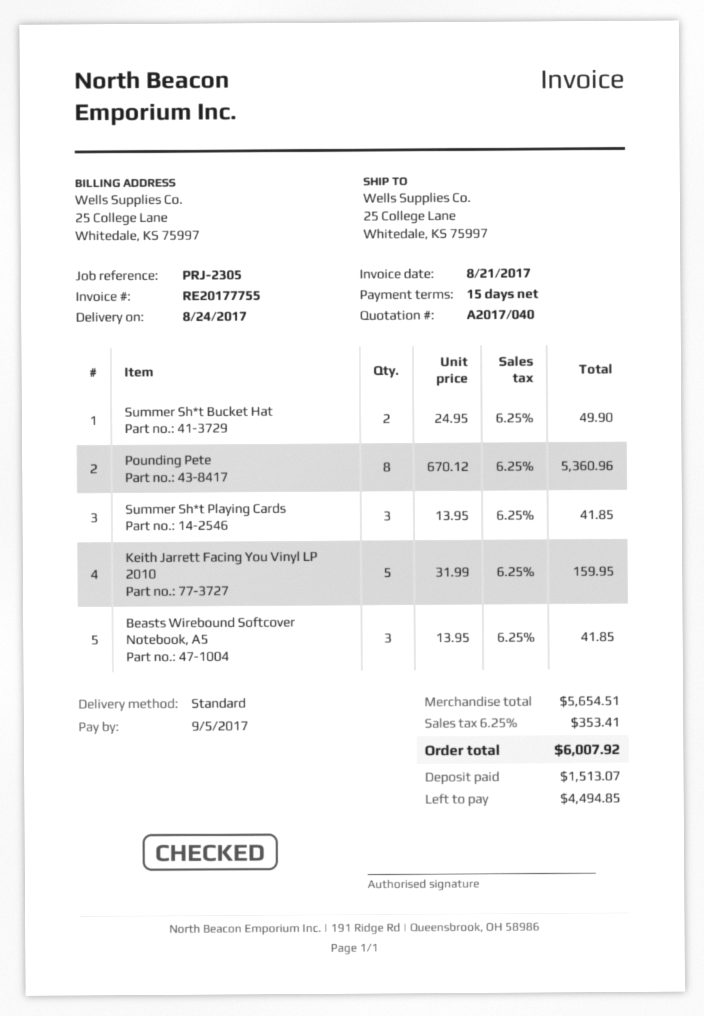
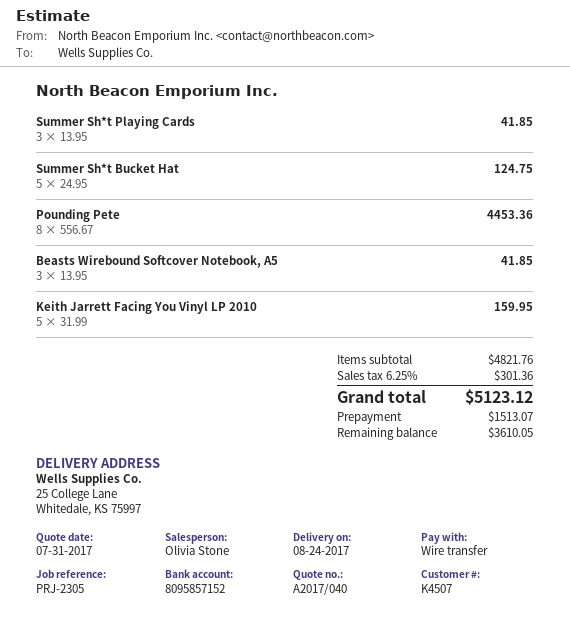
Summer Sh*t Bucket Hat: 2 x 24.95 = 49.90 -> 5 x 24.95 = 124.75
Pounding Pete: 8 x 670.12 = 5360.96 -> 8 x 556.67 = 4453.36
subtotal: 5654.51 -> 4821.76
tax: 6.25% = 353.41 -> 6.25% = 301.36
total: 6007.92 -> 5123.12
balance: 4494.85 -> 3610.05

